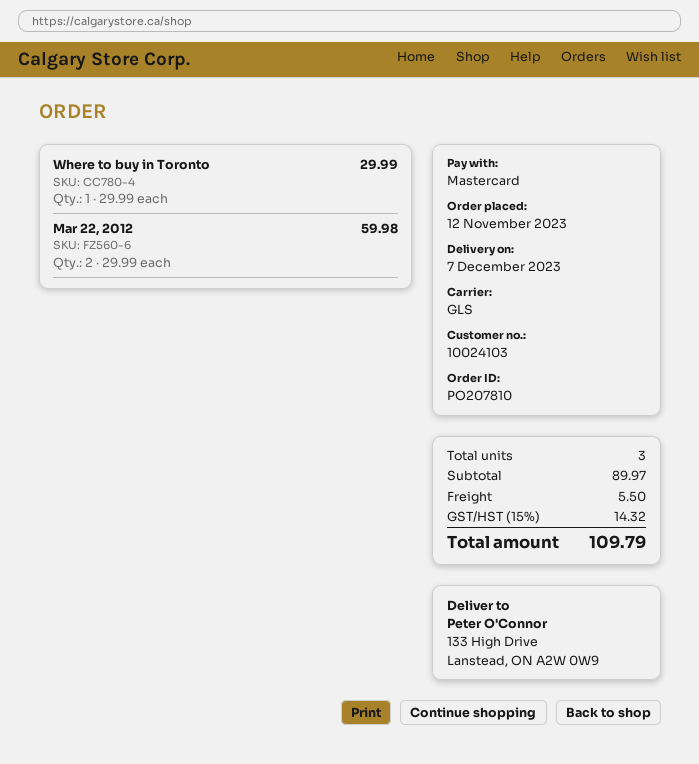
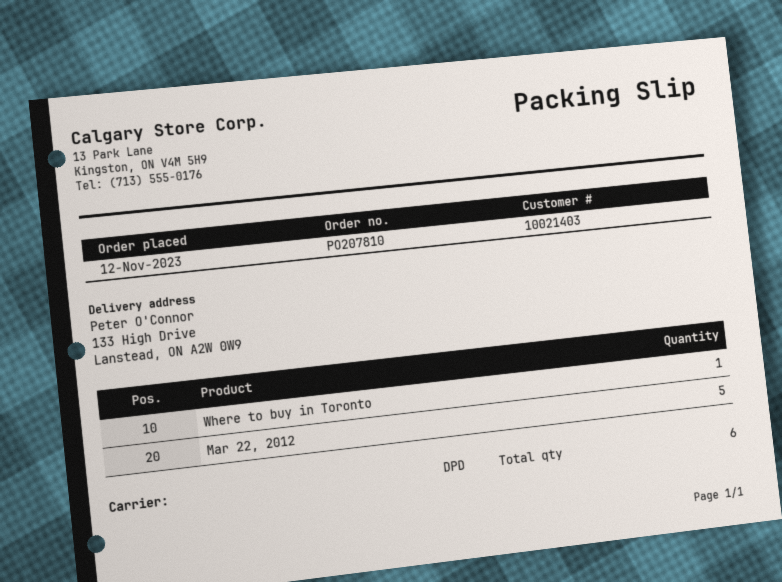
customer number: 10024103 -> 10021403
shipping method: GLS -> DPD
Mar 22, 2012: 2 -> 5
total quantity: 3 -> 6

